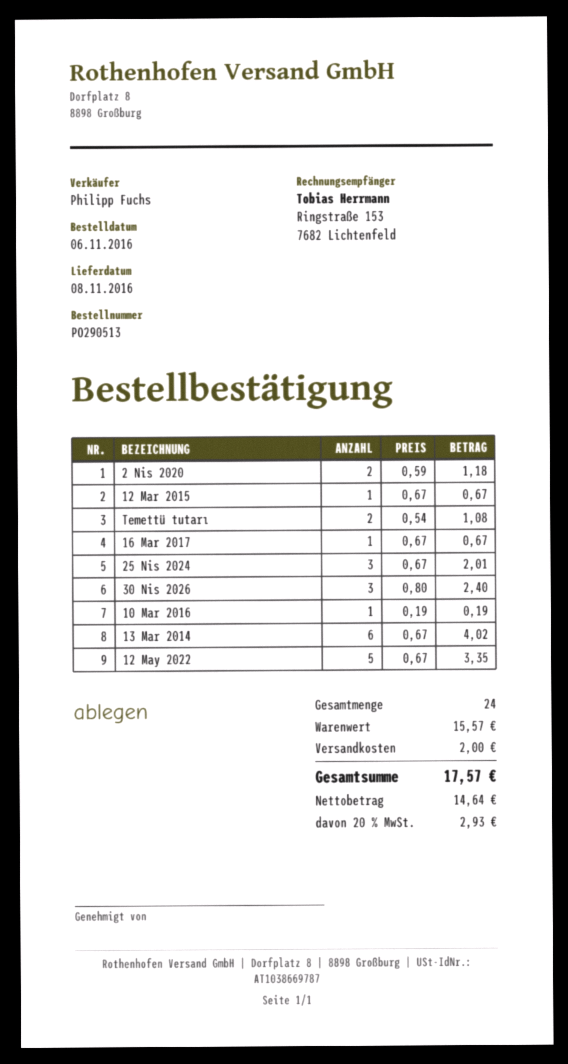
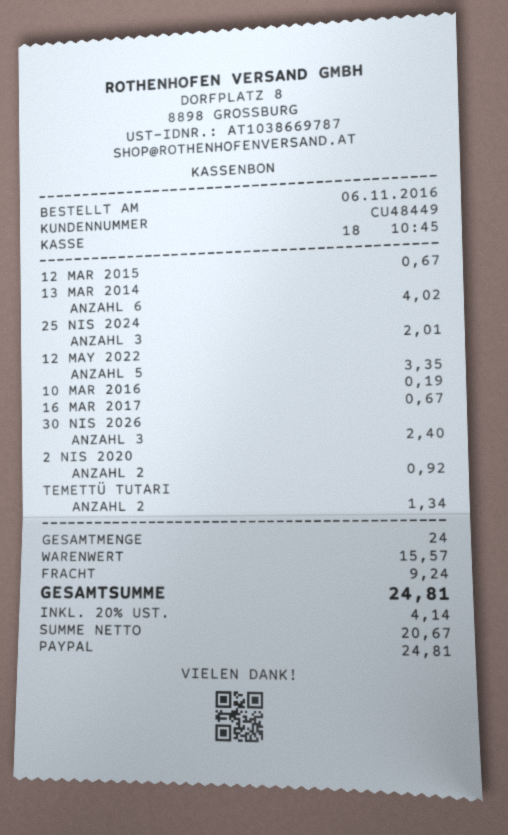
2 Nis 2020: 2 for 1.18 -> 2 for 0.92
Temettü tutarı: 2 for 1.08 -> 2 for 1.34
shipping: 2.00 -> 9.24
net: 14.64 -> 20.67
tax: 20% = 2.93 -> 20% = 4.14
total: 17.57 -> 24.81

